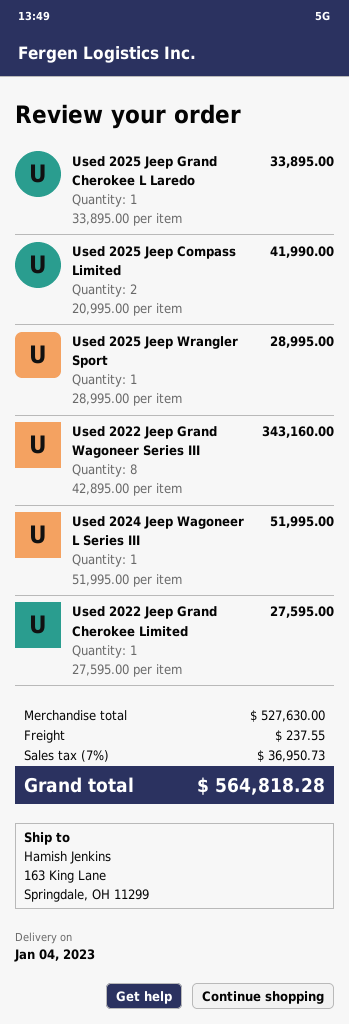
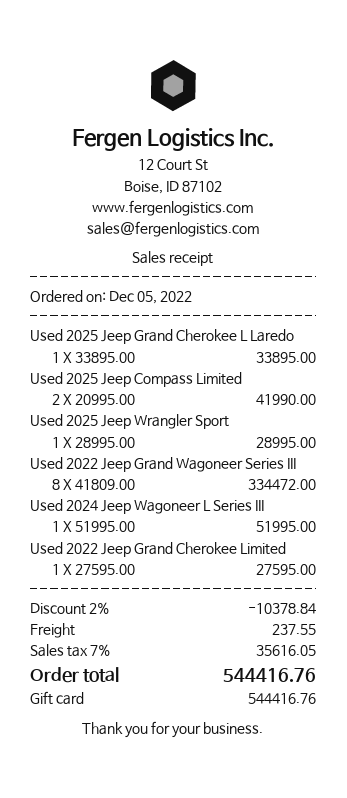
Used 2022 Jeep Grand Wagoneer Series III: 8 x 42895.00 = 343160.00 -> 8 x 41809.00 = 334472.00
discount: none -> 2% = 10378.84
tax: 7% = 36950.73 -> 7% = 35616.05
total: 564818.28 -> 544416.76

